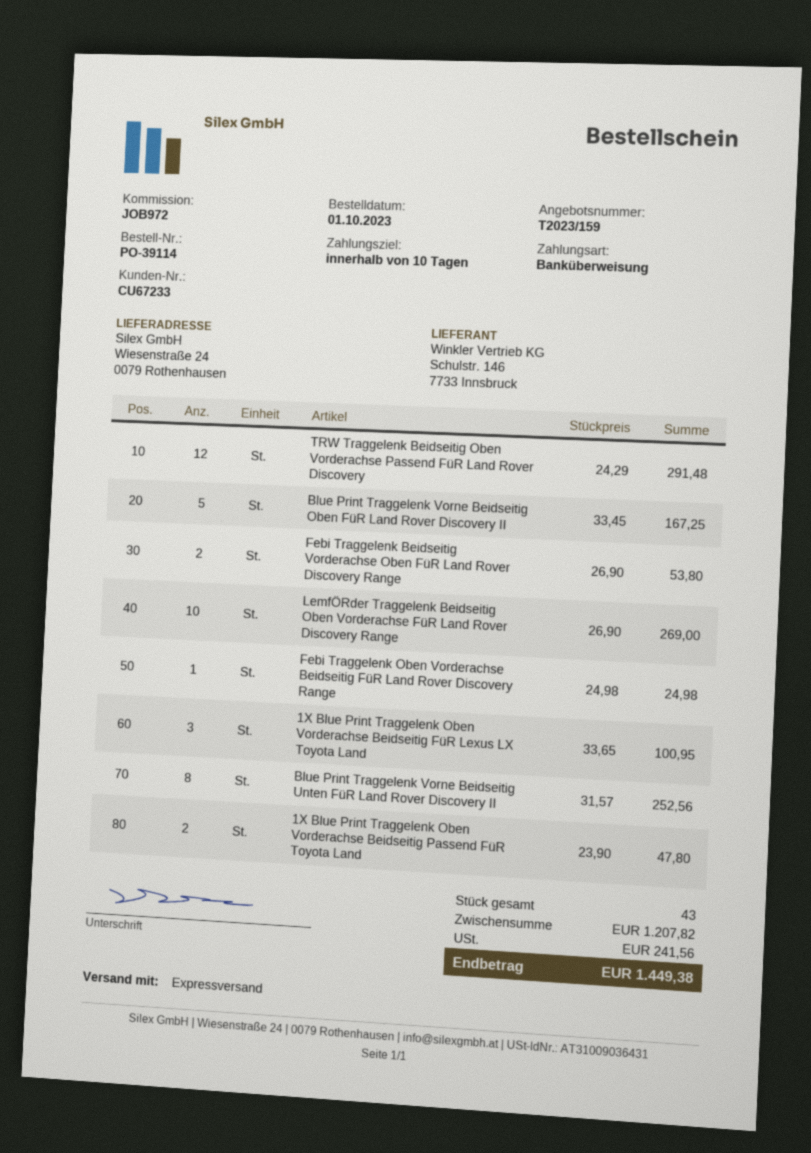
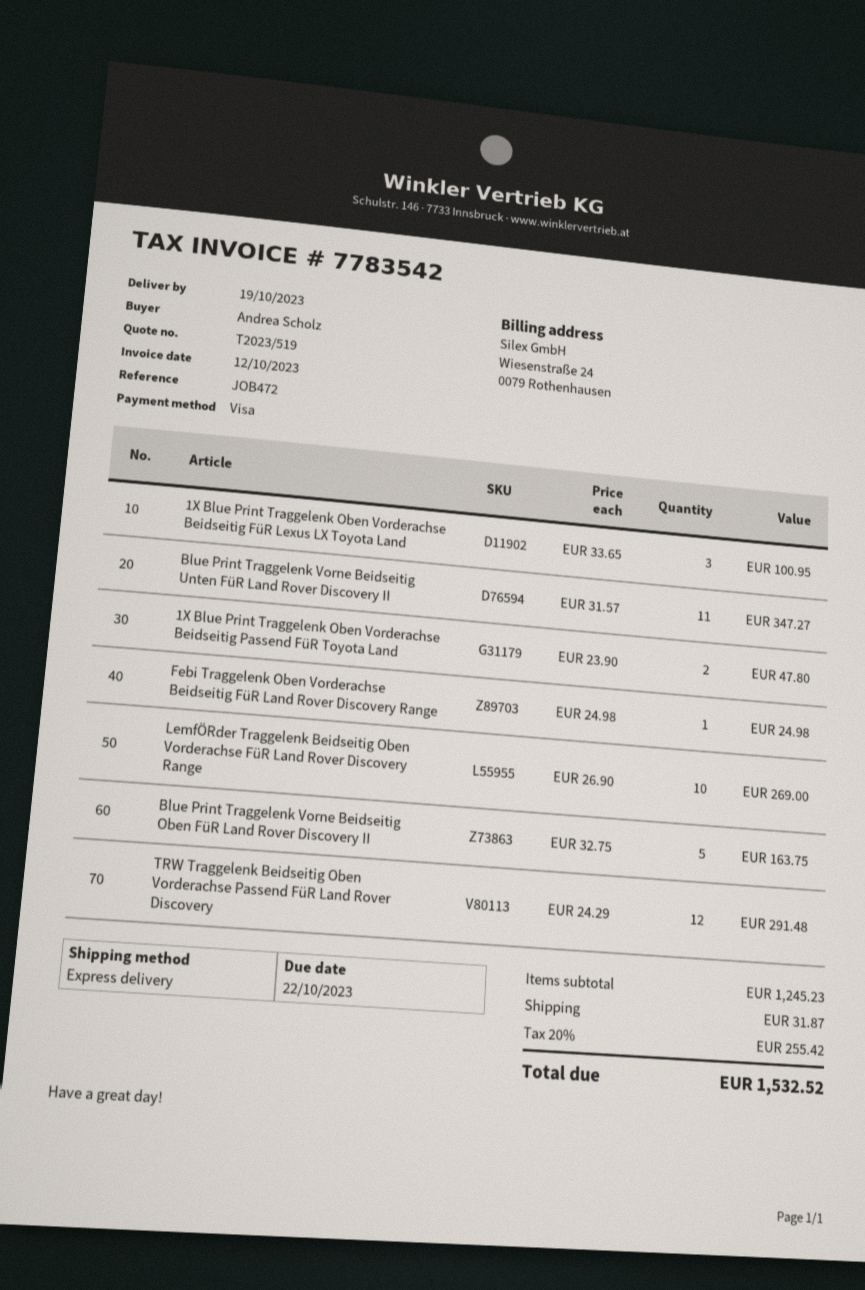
quote number: T2023/159 -> T2023/519
reference: JOB972 -> JOB472
payment method: bank transfer -> Visa
Blue Print Traggelenk Vorne Beidseitig Oben FüR Land Rover Discovery II: 5 x 33.45 = 167.25 -> 5 x 32.75 = 163.75
Febi Traggelenk Beidseitig Vorderachse Oben FüR Land Rover Discovery Range: 2 x 26.90 = 53.80 -> none
Blue Print Traggelenk Vorne Beidseitig Unten FüR Land Rover Discovery II: 8 x 31.57 = 252.56 -> 11 x 31.57 = 347.27
subtotal: 1207.82 -> 1245.23
shipping: none -> 31.87
tax: 241.56 -> 255.42
total: 1449.38 -> 1532.52

